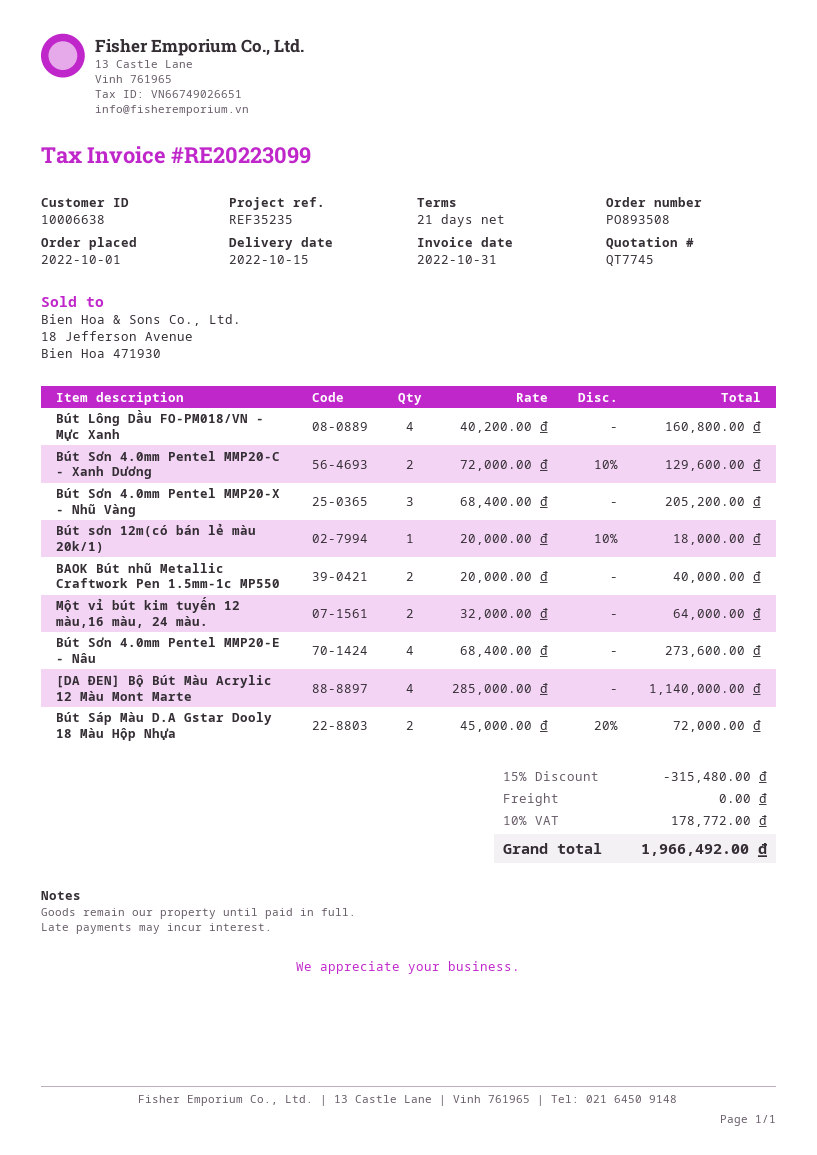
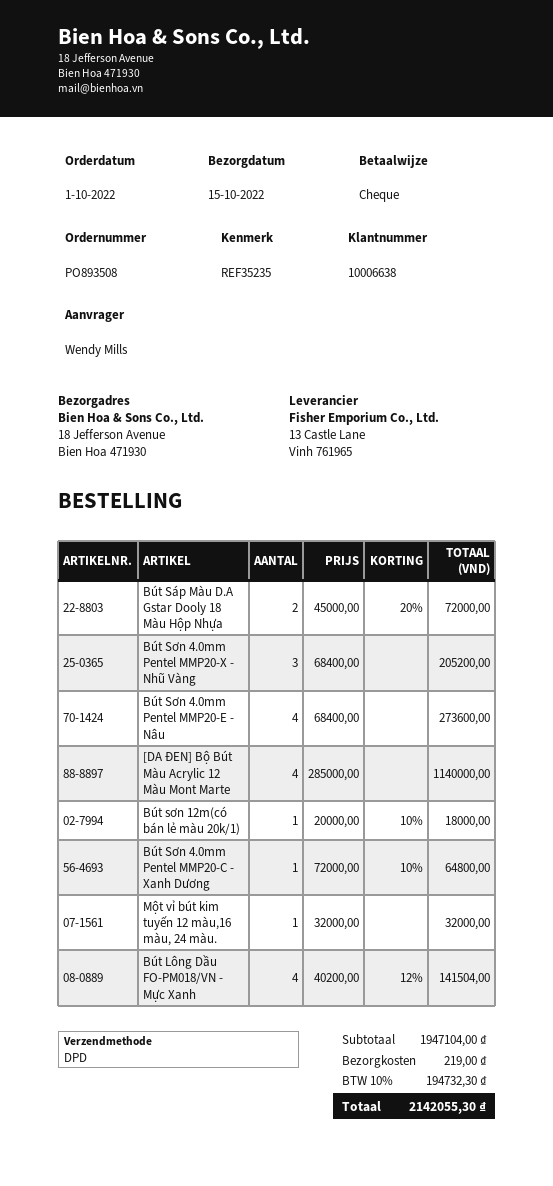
Bút Lông Dầu FO-PM018/VN - Mực Xanh: 4 x 40200.00 = 160800.00 -> 4 x 40200.00 - 12% = 141504.00
Bút Sơn 4.0mm Pentel MMP20-C - Xanh Dương: 2 x 72000.00 - 10% = 129600.00 -> 1 x 72000.00 - 10% = 64800.00
BAOK Bút nhũ Metallic Craftwork Pen 1.5mm-1c MP550: 2 x 20000.00 = 40000.00 -> none
Một vỉ bút kim tuyến 12 màu,16 màu, 24 màu.: 2 x 32000.00 = 64000.00 -> 1 x 32000.00 = 32000.00
discount: 15% = 315480.00 -> none
shipping: 0.00 -> 219.00
tax: 10% = 178772.00 -> 10% = 194732.30
total: 1966492.00 -> 2142055.30

